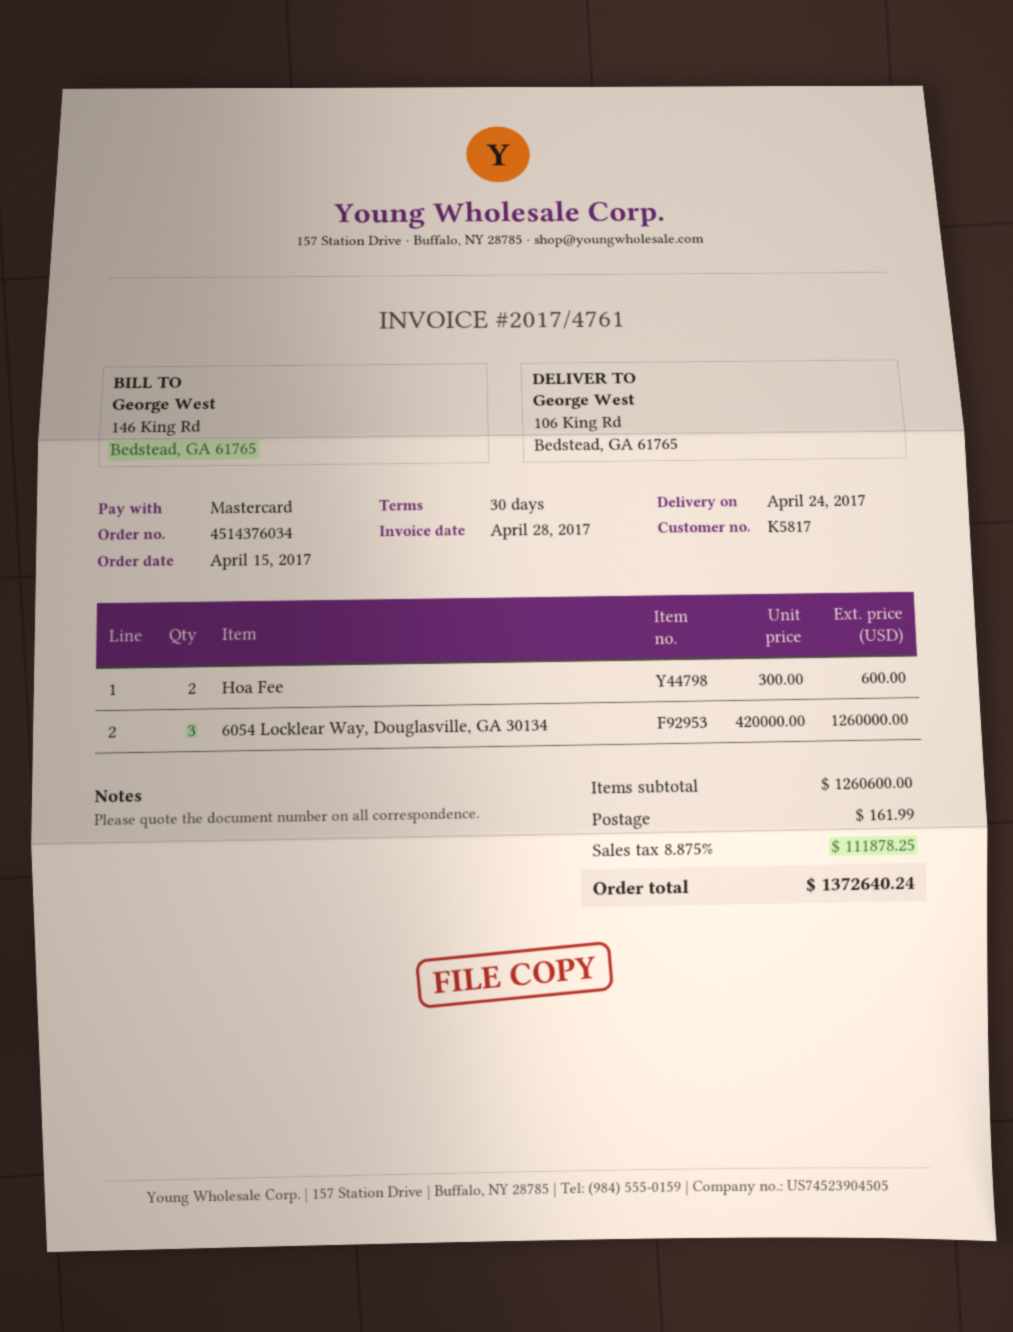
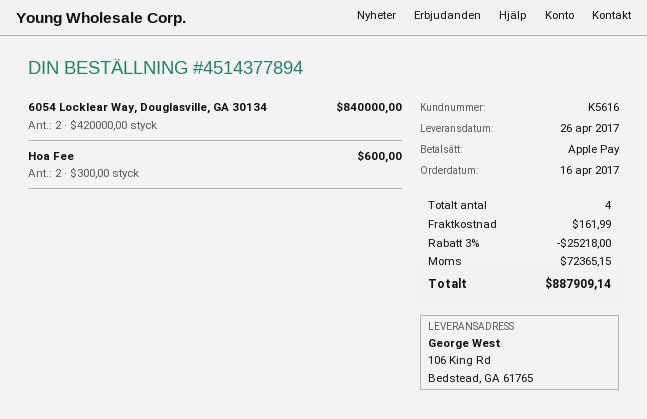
order number: 4514376034 -> 4514377894
order date: 2017-04-15 -> 2017-04-16
delivery date: 2017-04-24 -> 2017-04-26
customer number: K5817 -> K5616
payment method: Mastercard -> Apple Pay
6054 Locklear Way, Douglasville, GA 30134: 3 x 420000.00 = 1260000.00 -> 2 x 420000.00 = 840000.00
discount: none -> 3% = 25218.00
tax: 111878.25 -> 72365.15
total: 1372640.24 -> 887909.14

